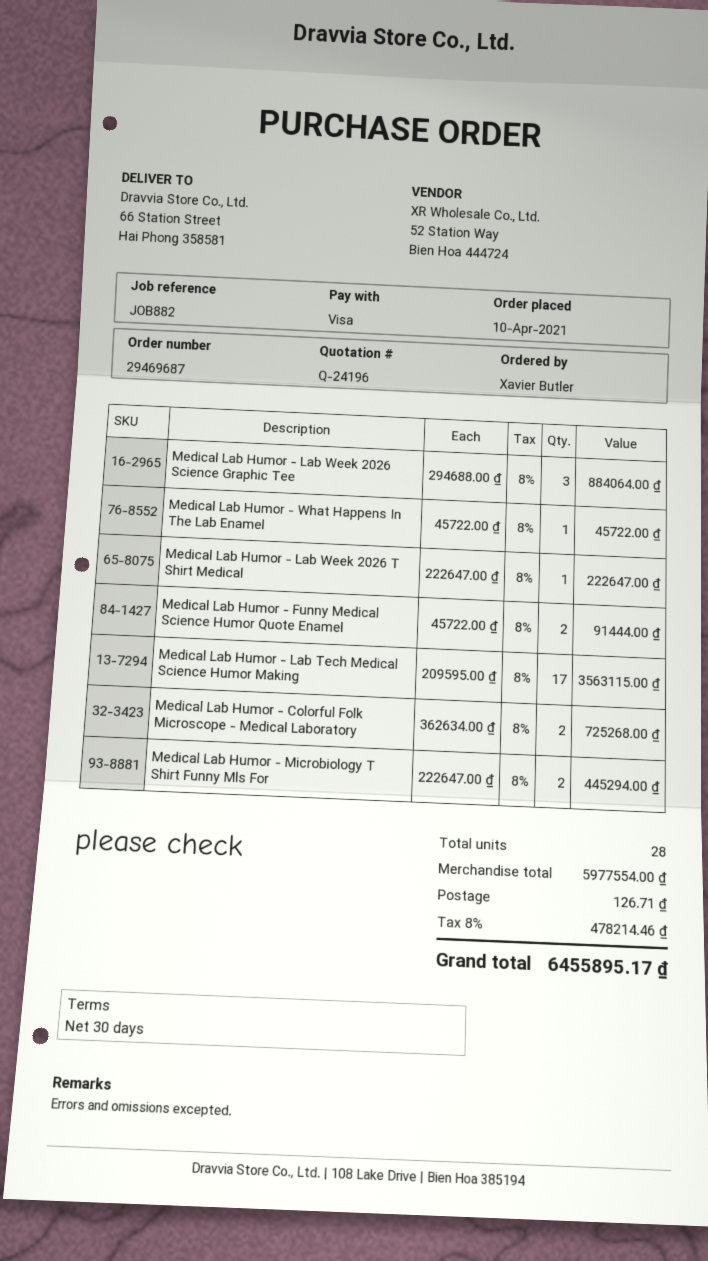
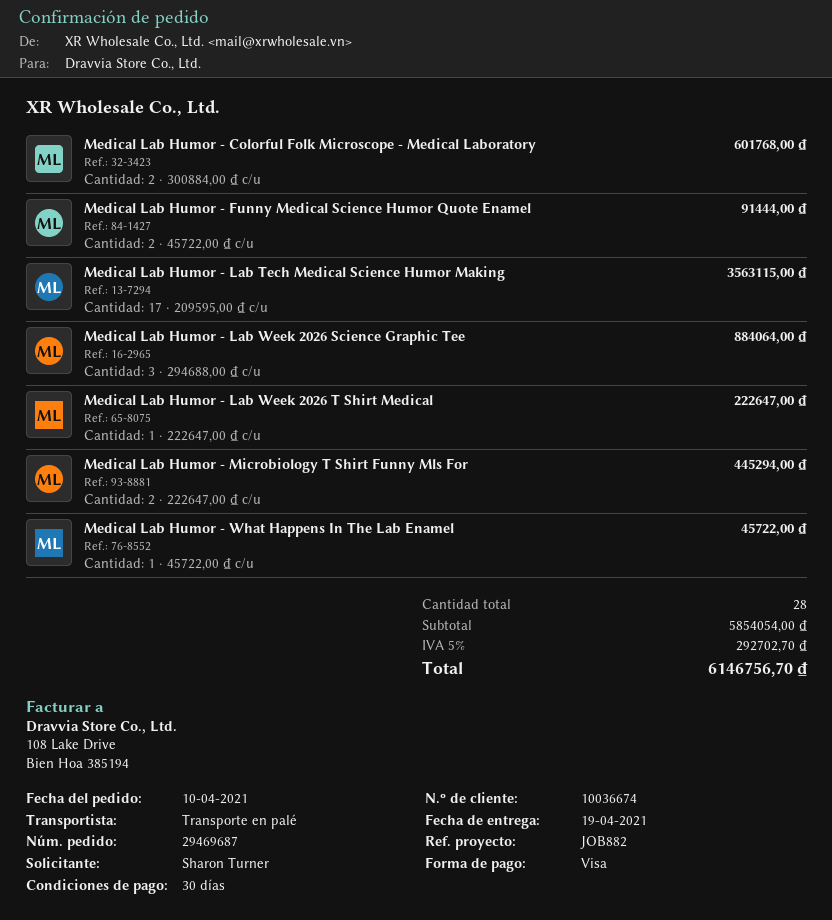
ordered by: Xavier Butler -> Sharon Turner
Medical Lab Humor - Colorful Folk Microscope - Medical Laboratory: 2 x 362634.00 = 725268.00 -> 2 x 300884.00 = 601768.00
subtotal: 5977554.00 -> 5854054.00
shipping: 126.71 -> none
tax: 8% = 478214.46 -> 5% = 292702.70
total: 6455895.17 -> 6146756.70

